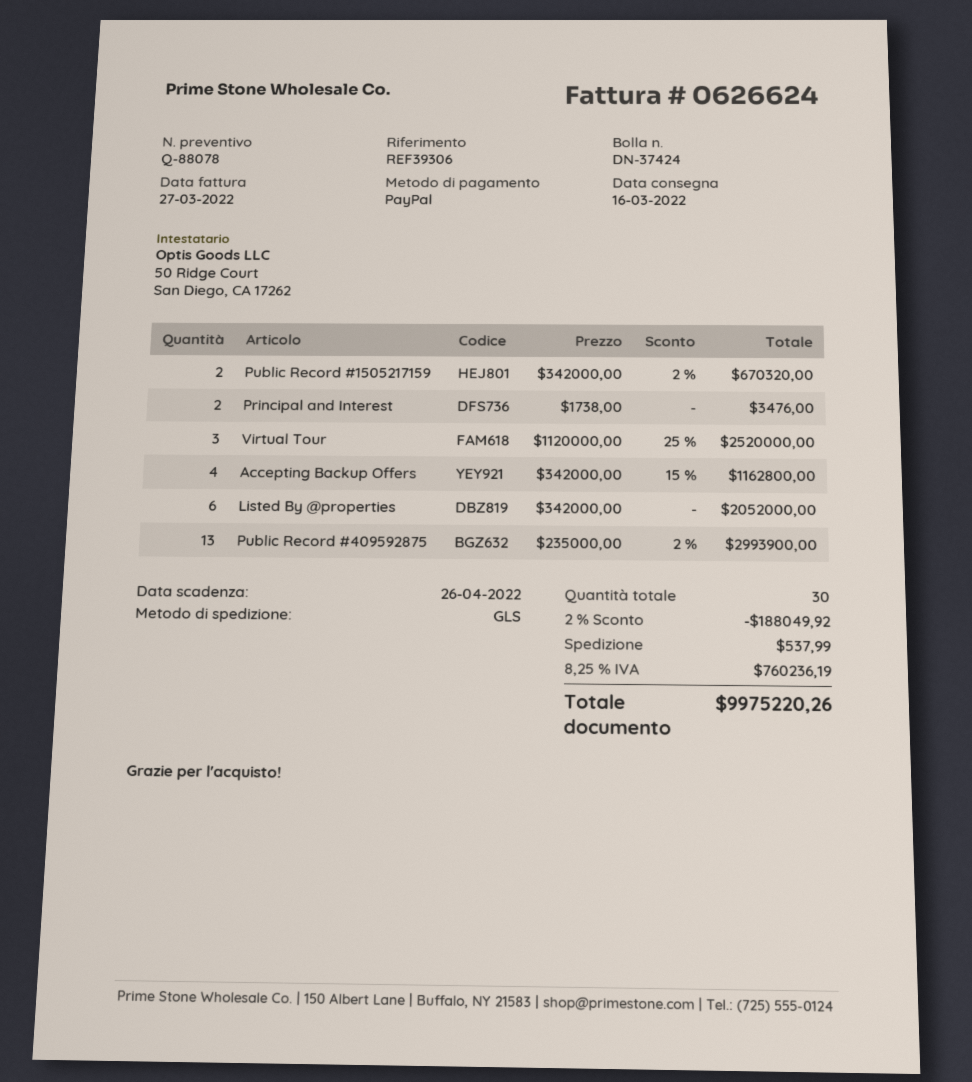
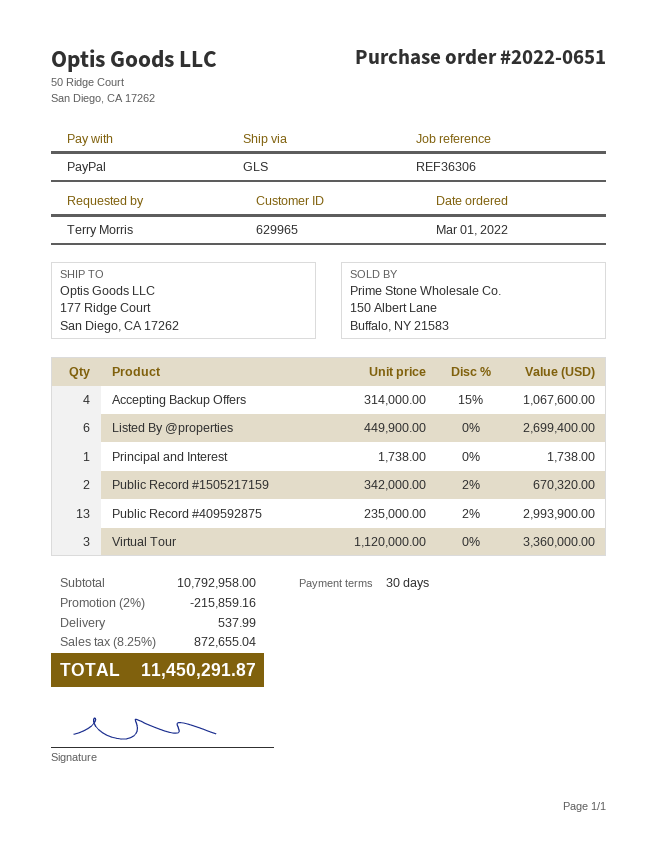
reference: REF39306 -> REF36306
Principal and Interest: 2 x 1738.00 = 3476.00 -> 1 x 1738.00 = 1738.00
Virtual Tour: 3 x 1120000.00 - 25% = 2520000.00 -> 3 x 1120000.00 = 3360000.00
Accepting Backup Offers: 4 x 342000.00 - 15% = 1162800.00 -> 4 x 314000.00 - 15% = 1067600.00
Listed By @properties: 6 x 342000.00 = 2052000.00 -> 6 x 449900.00 = 2699400.00
discount: 2% = 188049.92 -> 2% = 215859.16
tax: 8.25% = 760236.19 -> 8.25% = 872655.04
total: 9975220.26 -> 11450291.87

